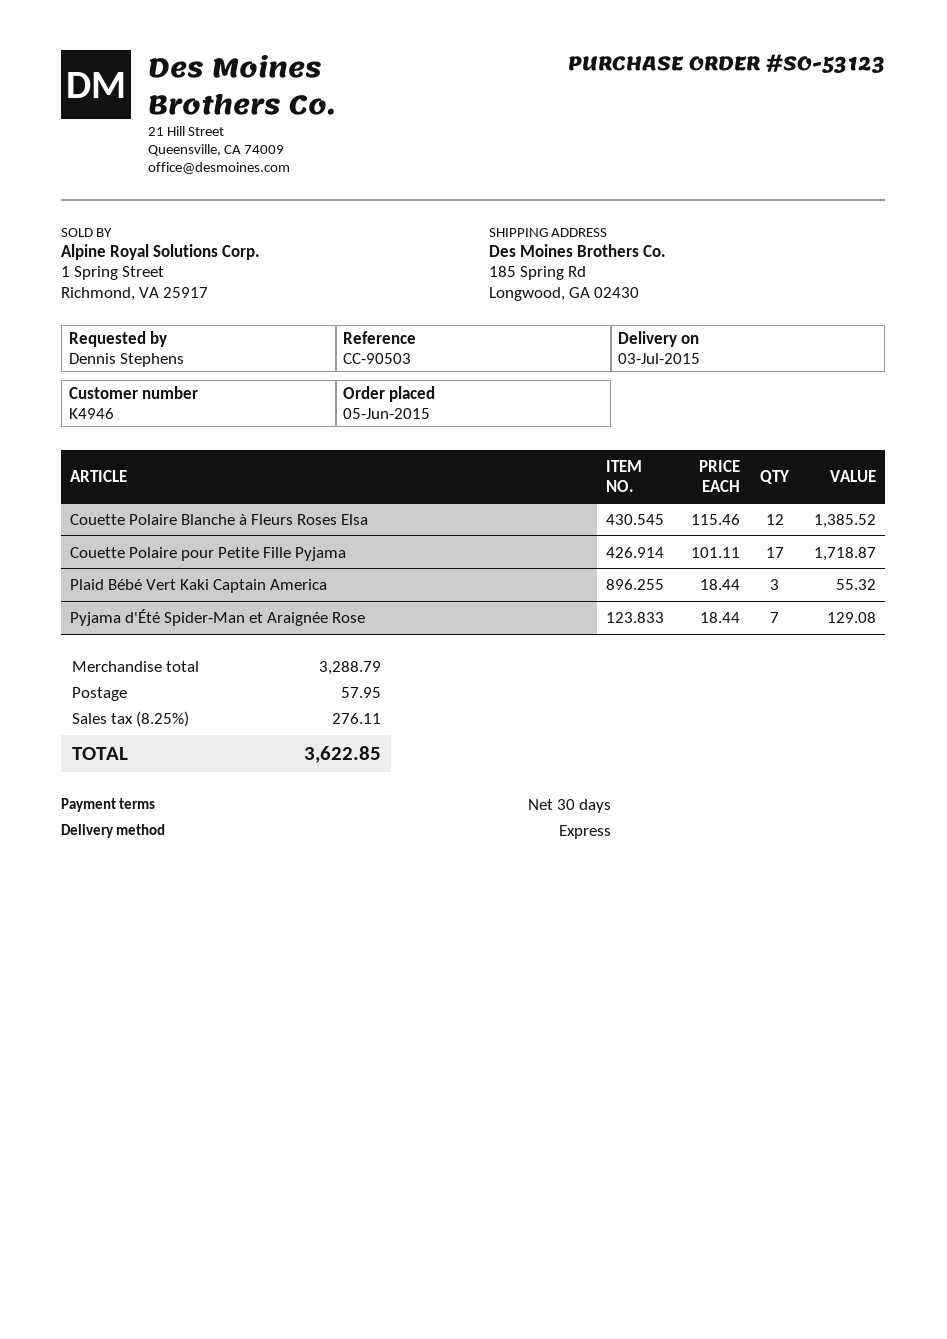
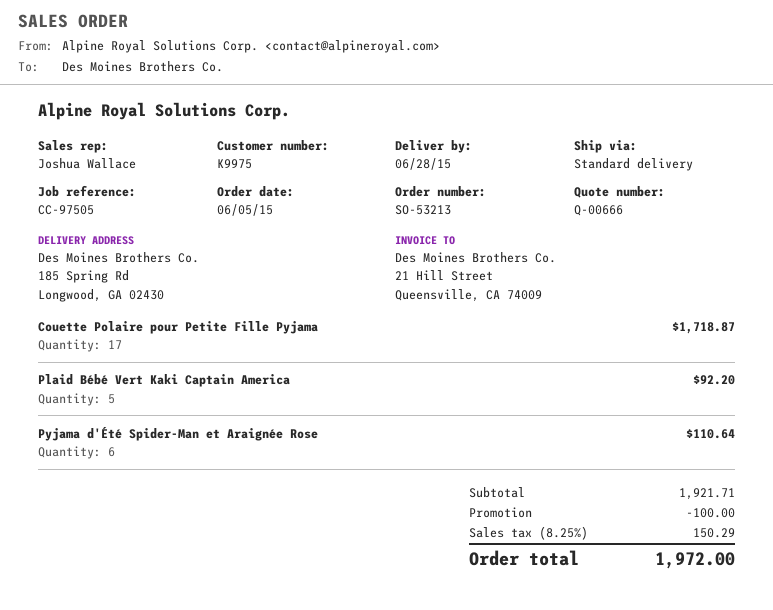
order number: SO-53123 -> SO-53213
delivery date: 2015-07-03 -> 2015-06-28
customer number: K4946 -> K9975
reference: CC-90503 -> CC-97505
shipping method: express -> standard
Couette Polaire Blanche à Fleurs Roses Elsa: 12 for 1385.52 -> none
Plaid Bébé Vert Kaki Captain America: 3 for 55.32 -> 5 for 92.20
Pyjama d'Été Spider-Man et Araignée Rose: 7 for 129.08 -> 6 for 110.64
subtotal: 3288.79 -> 1921.71
discount: none -> 100.00
shipping: 57.95 -> none
tax: 8.25% = 276.11 -> 8.25% = 150.29
total: 3622.85 -> 1972.00

